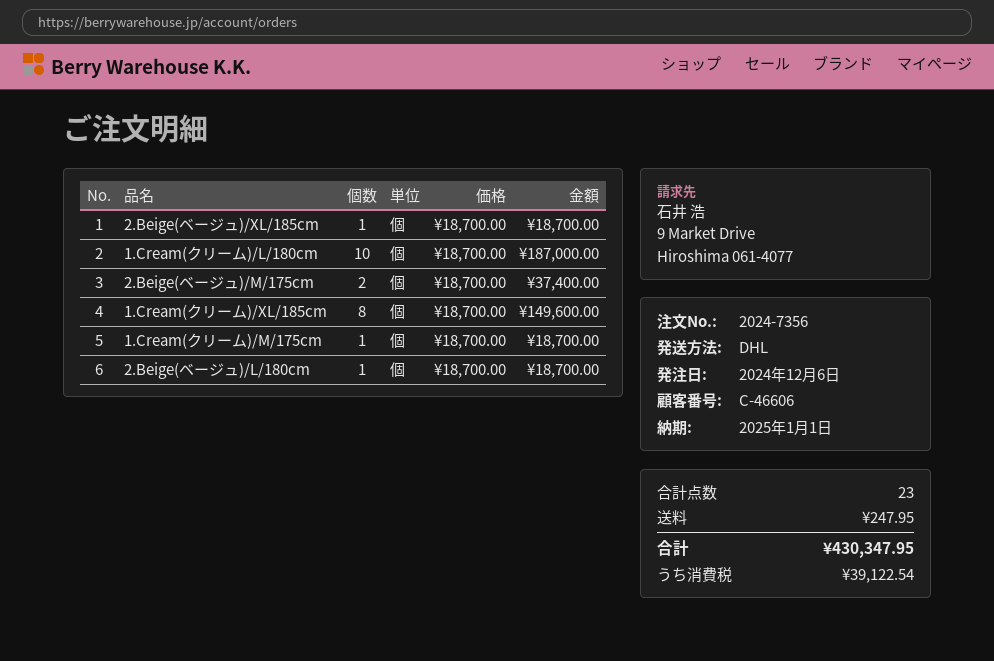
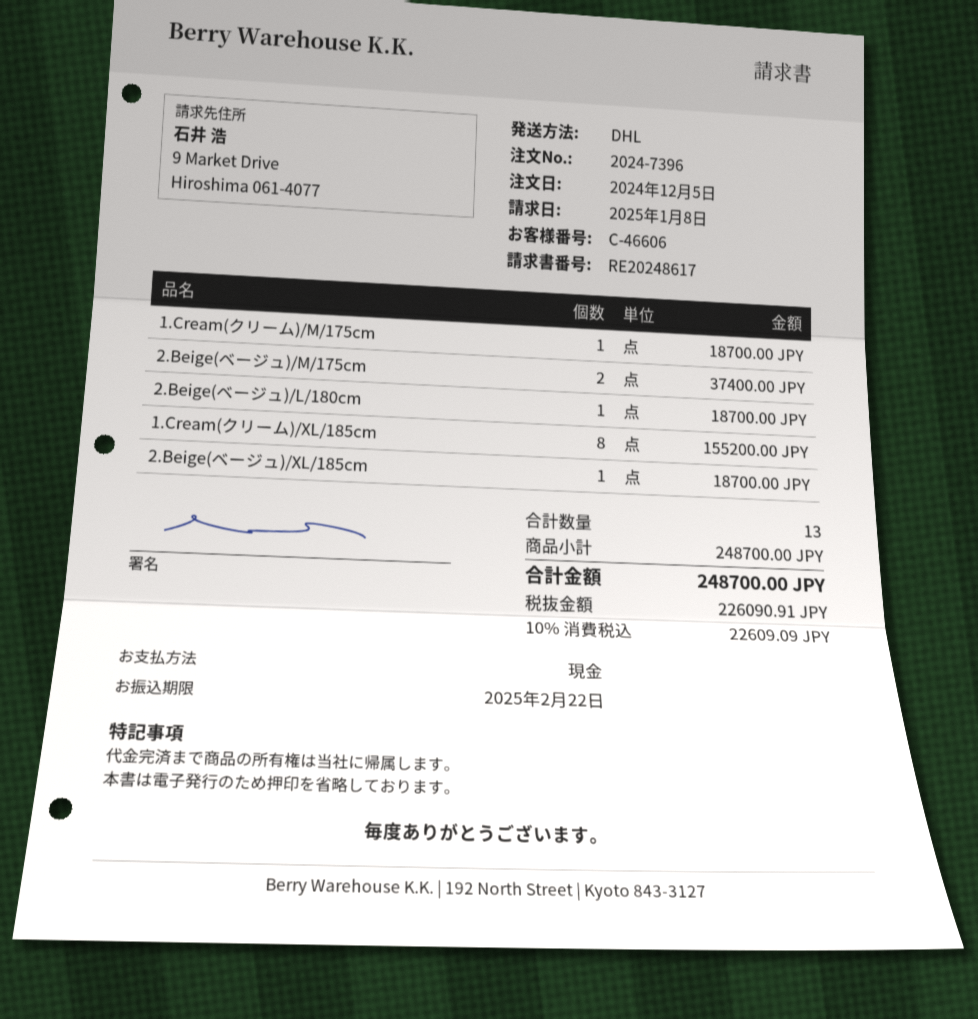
order number: 2024-7356 -> 2024-7396
order date: 2024-12-06 -> 2024-12-05
1.Cream(クリーム)/L/180cm: 10 for 187000.00 -> none
1.Cream(クリーム)/XL/185cm: 8 for 149600.00 -> 8 for 155200.00
total quantity: 23 -> 13
shipping: 247.95 -> none
tax: 39122.54 -> 22609.09
total: 430347.95 -> 248700.00

